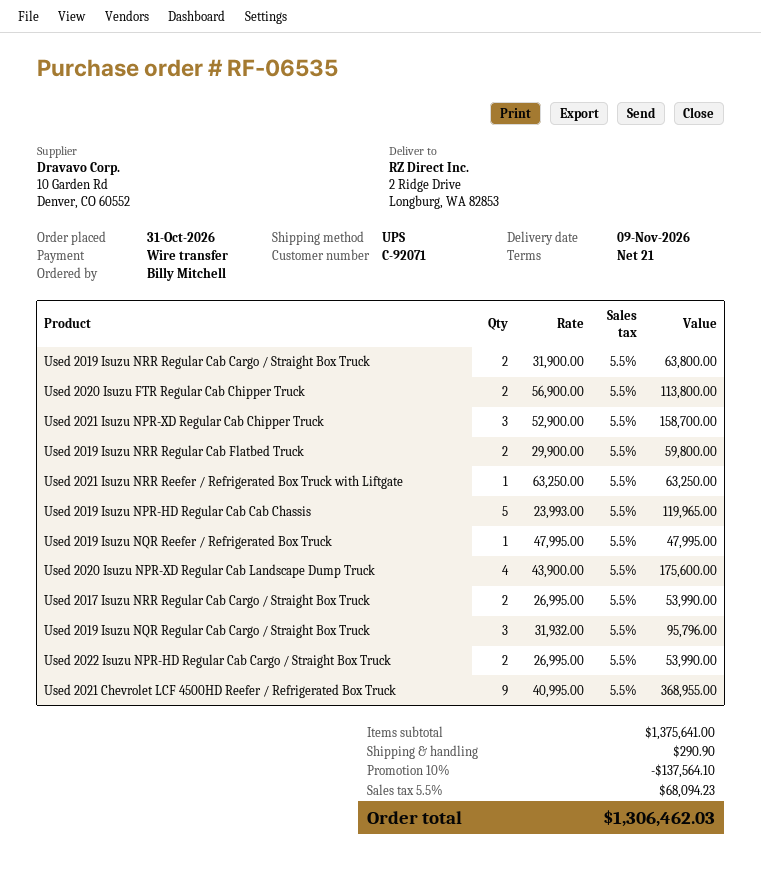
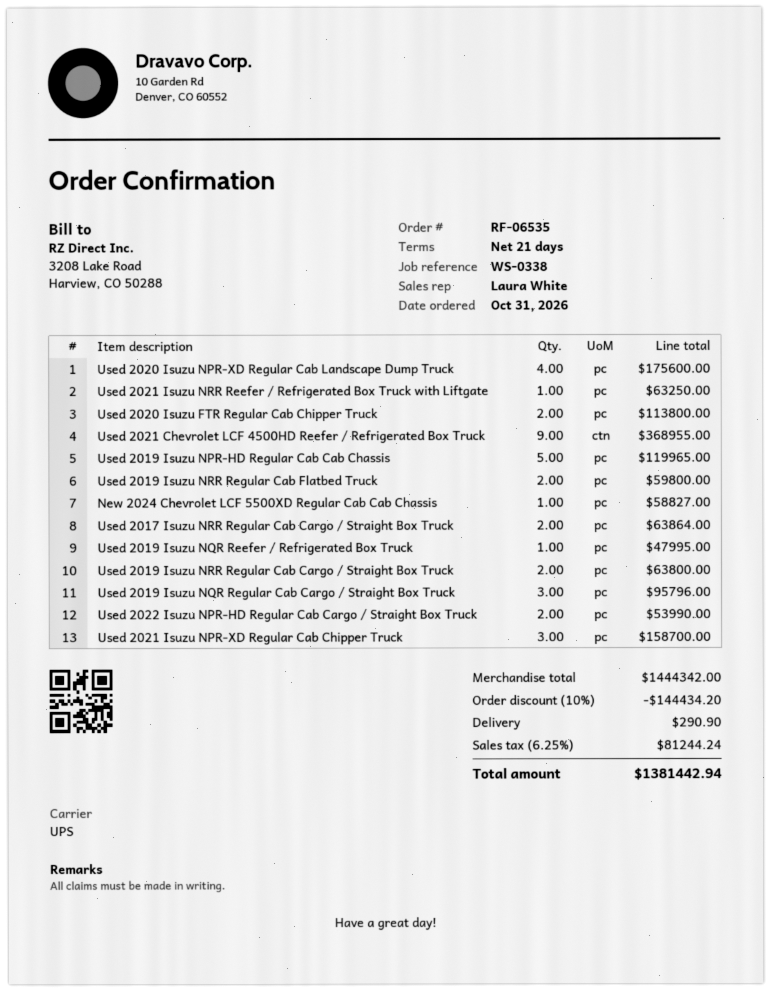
Used 2017 Isuzu NRR Regular Cab Cargo / Straight Box Truck: 2 for 53990.00 -> 2 for 63864.00
New 2024 Chevrolet LCF 5500XD Regular Cab Cab Chassis: none -> 1 for 58827.00
subtotal: 1375641.00 -> 1444342.00
discount: 10% = 137564.10 -> 10% = 144434.20
tax: 5.5% = 68094.23 -> 6.25% = 81244.24
total: 1306462.03 -> 1381442.94

